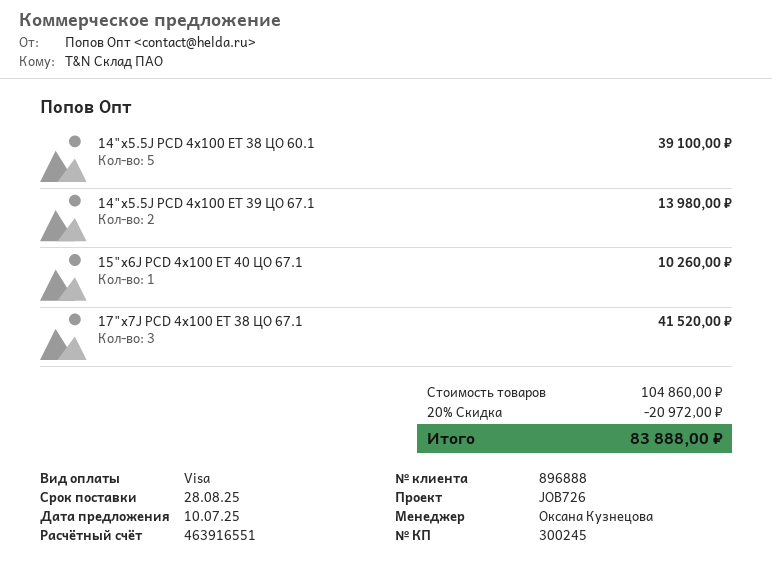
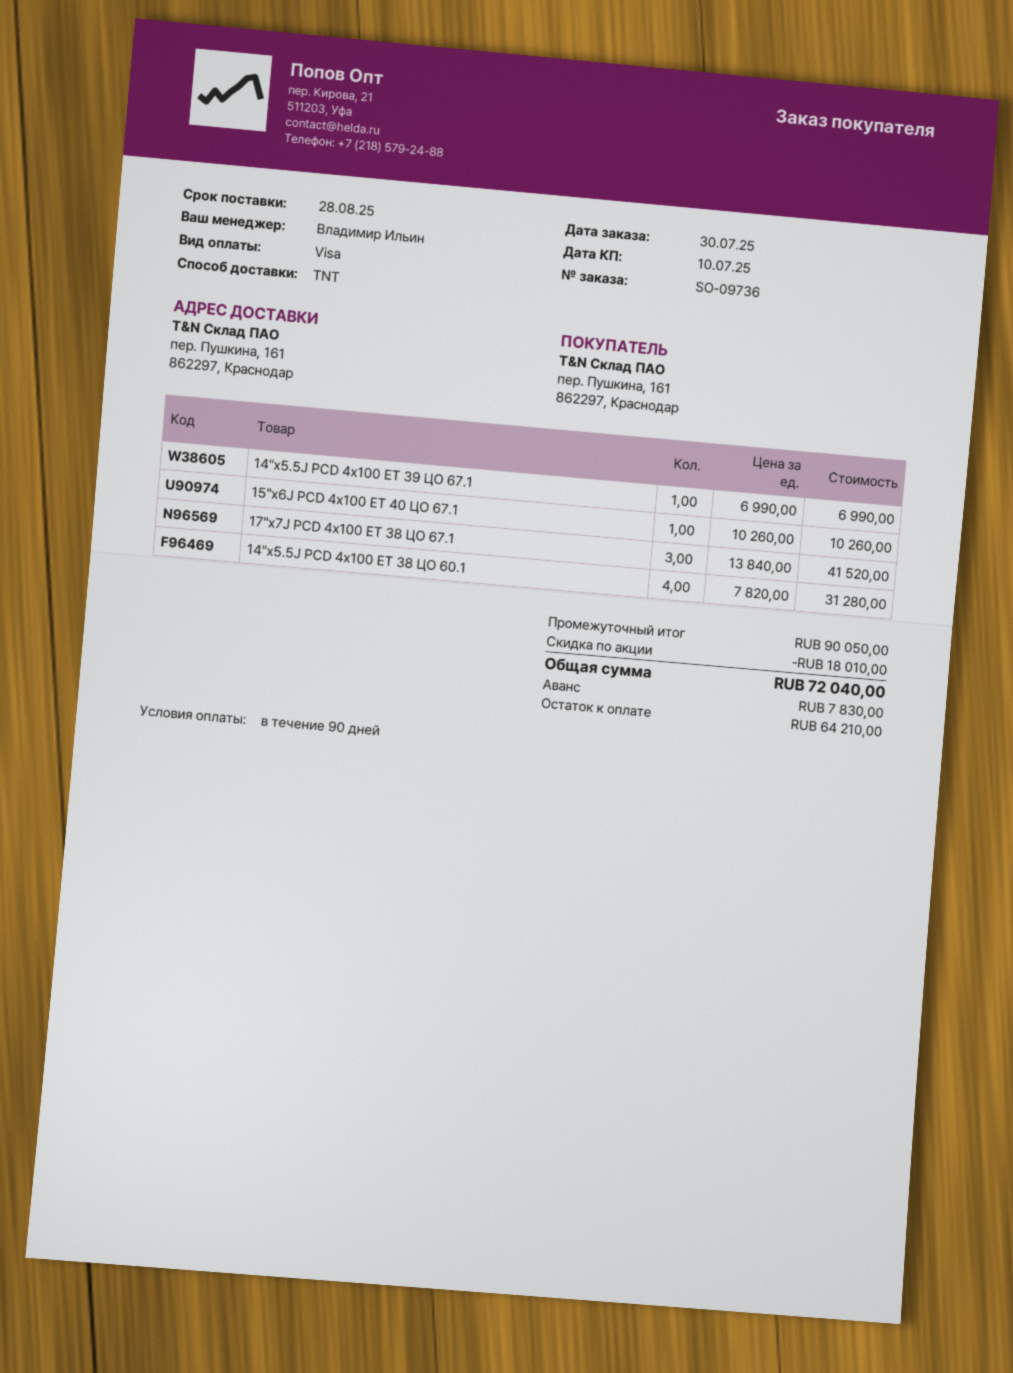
sales rep: Оксана Кузнецова -> Владимир Ильин
14"x5.5J PCD 4x100 ЕТ 38 ЦО 60.1: 5 for 39100.00 -> 4 for 31280.00
14"x5.5J PCD 4x100 ЕТ 39 ЦО 67.1: 2 for 13980.00 -> 1 for 6990.00
subtotal: 104860.00 -> 90050.00
discount: 20972.00 -> 18010.00
total: 83888.00 -> 72040.00

